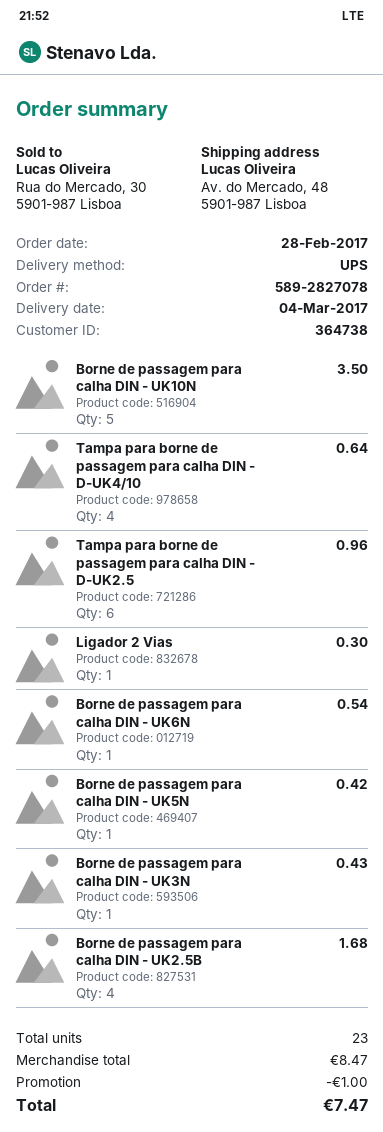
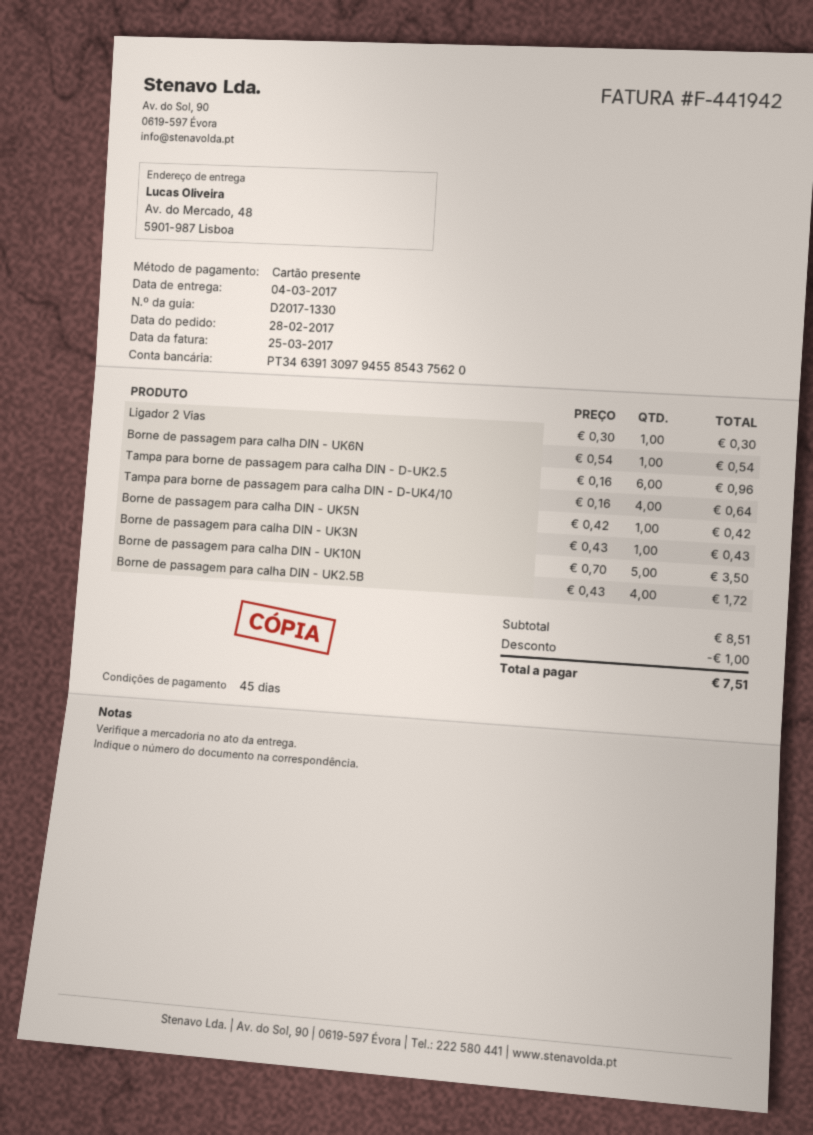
Borne de passagem para calha DIN - UK2.5B: 4 for 1.68 -> 4 for 1.72
subtotal: 8.47 -> 8.51
total: 7.47 -> 7.51

